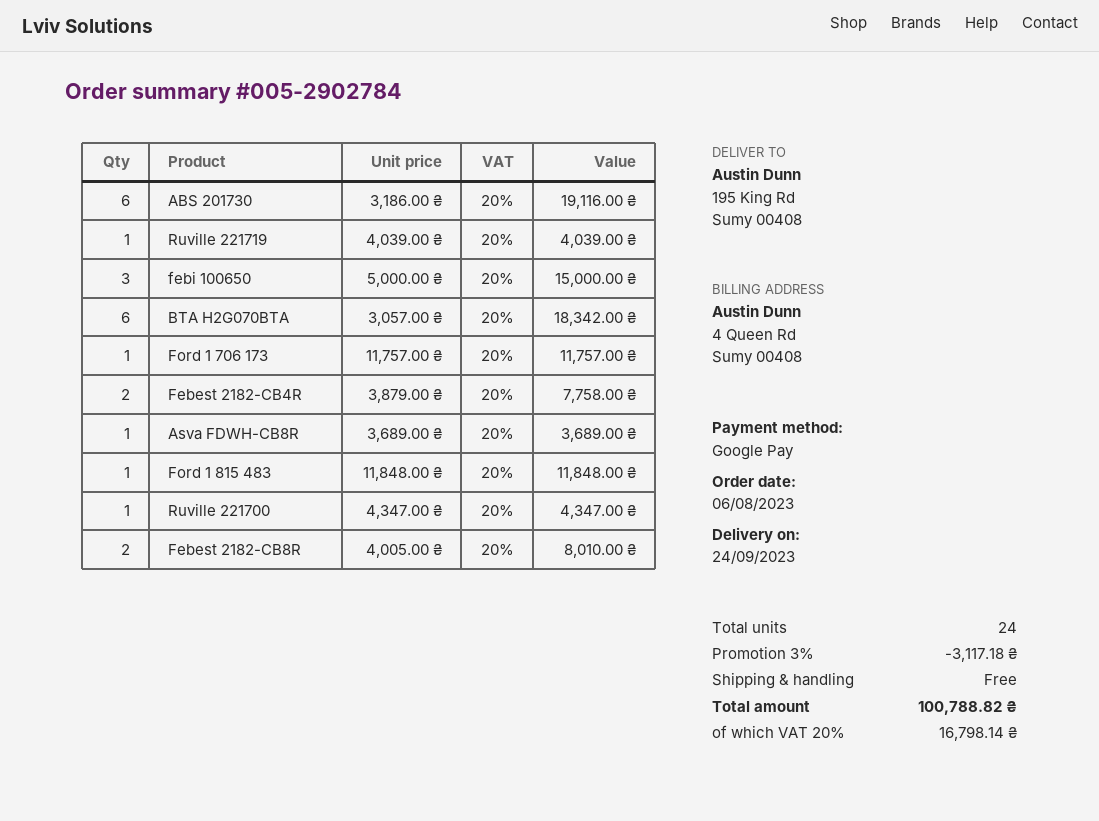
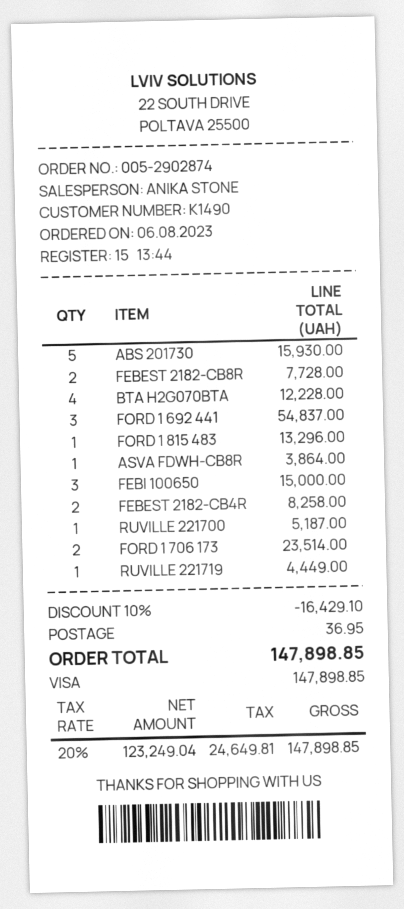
order number: 005-2902784 -> 005-2902874
payment method: Google Pay -> Visa
ABS 201730: 6 for 19116.00 -> 5 for 15930.00
Ruville 221719: 1 for 4039.00 -> 1 for 4449.00
BTA H2G070BTA: 6 for 18342.00 -> 4 for 12228.00
Ford 1 706 173: 1 for 11757.00 -> 2 for 23514.00
Febest 2182-CB4R: 2 for 7758.00 -> 2 for 8258.00
Asva FDWH-CB8R: 1 for 3689.00 -> 1 for 3864.00
Ford 1 815 483: 1 for 11848.00 -> 1 for 13296.00
Ruville 221700: 1 for 4347.00 -> 1 for 5187.00
Febest 2182-CB8R: 2 for 8010.00 -> 2 for 7728.00
FORD 1 692 441: none -> 3 for 54837.00
discount: 3% = 3117.18 -> 10% = 16429.10
shipping: 0.00 -> 36.95
tax: 20% = 16798.14 -> 20% = 24649.81
total: 100788.82 -> 147898.85

